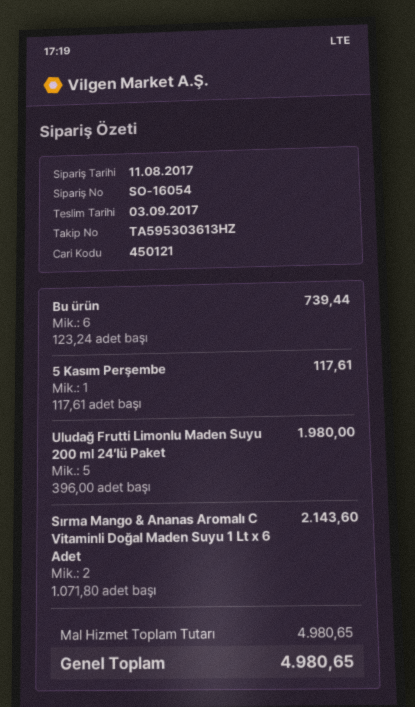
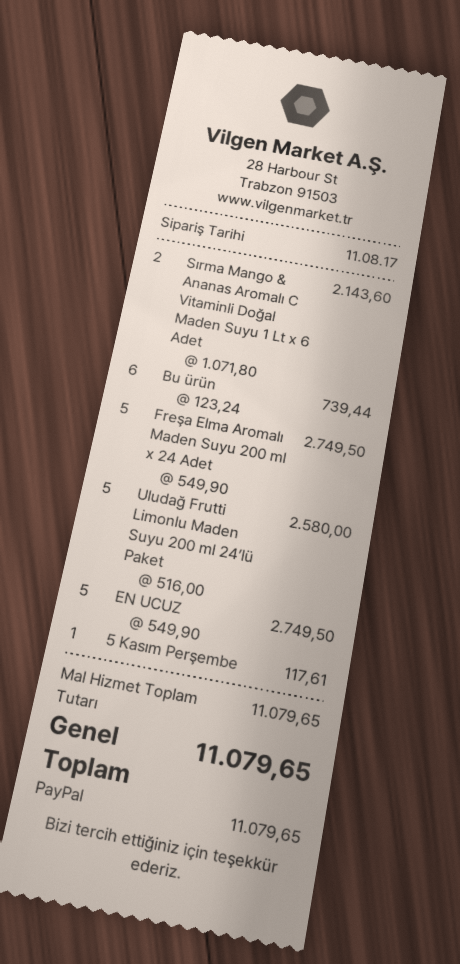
Uludağ Frutti Limonlu Maden Suyu 200 ml 24’lü Paket: 5 x 396.00 = 1980.00 -> 5 x 516.00 = 2580.00
Freşa Elma Aromalı Maden Suyu 200 ml x 24 Adet: none -> 5 x 549.90 = 2749.50
EN UCUZ: none -> 5 x 549.90 = 2749.50
subtotal: 4980.65 -> 11079.65
total: 4980.65 -> 11079.65

